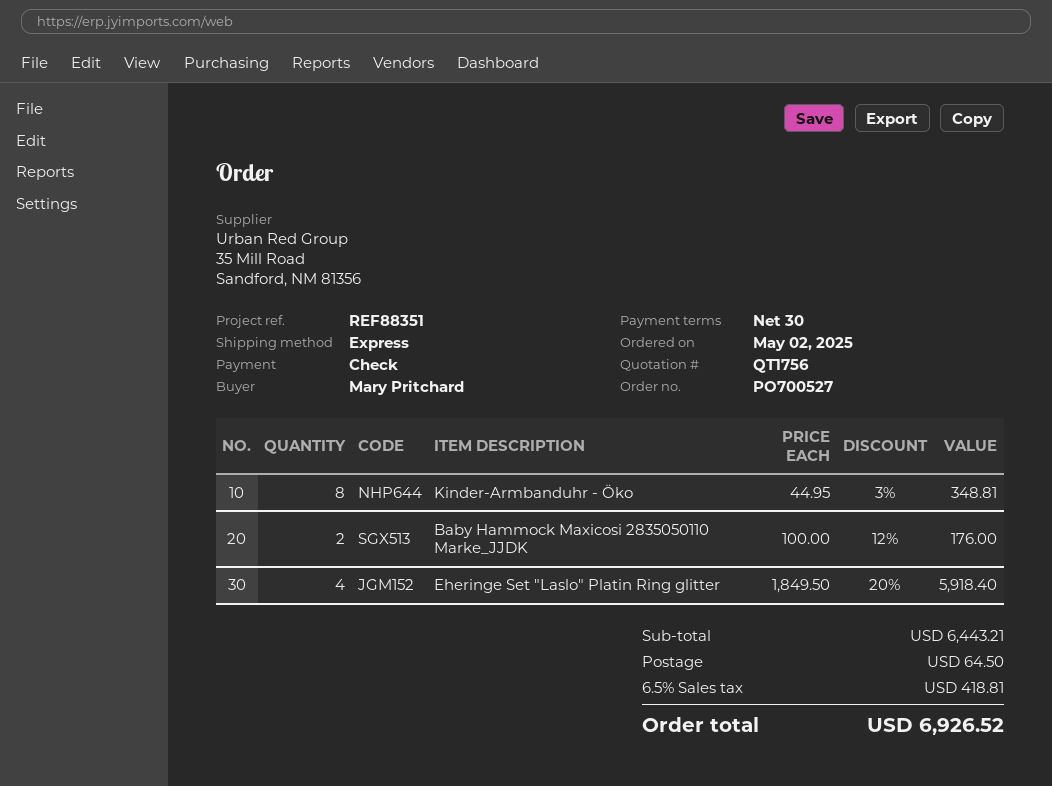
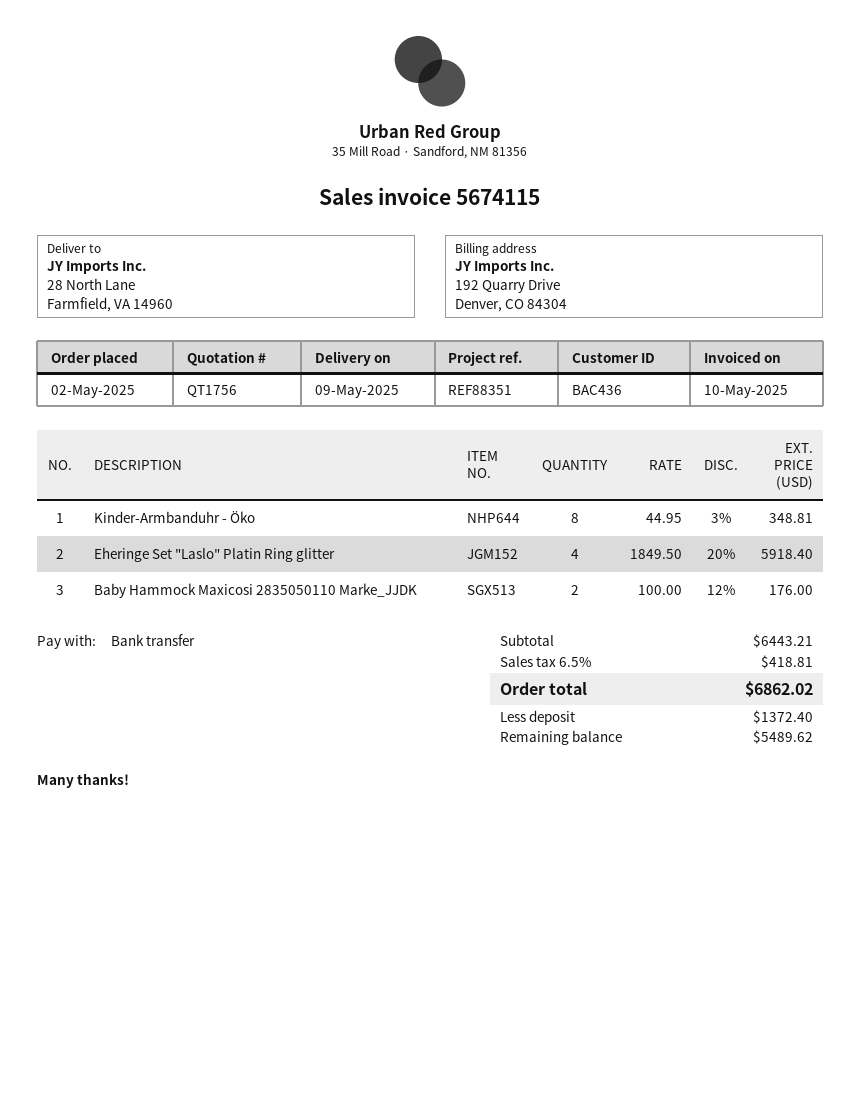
payment method: cheque -> bank transfer
shipping: 64.50 -> none
total: 6926.52 -> 6862.02

